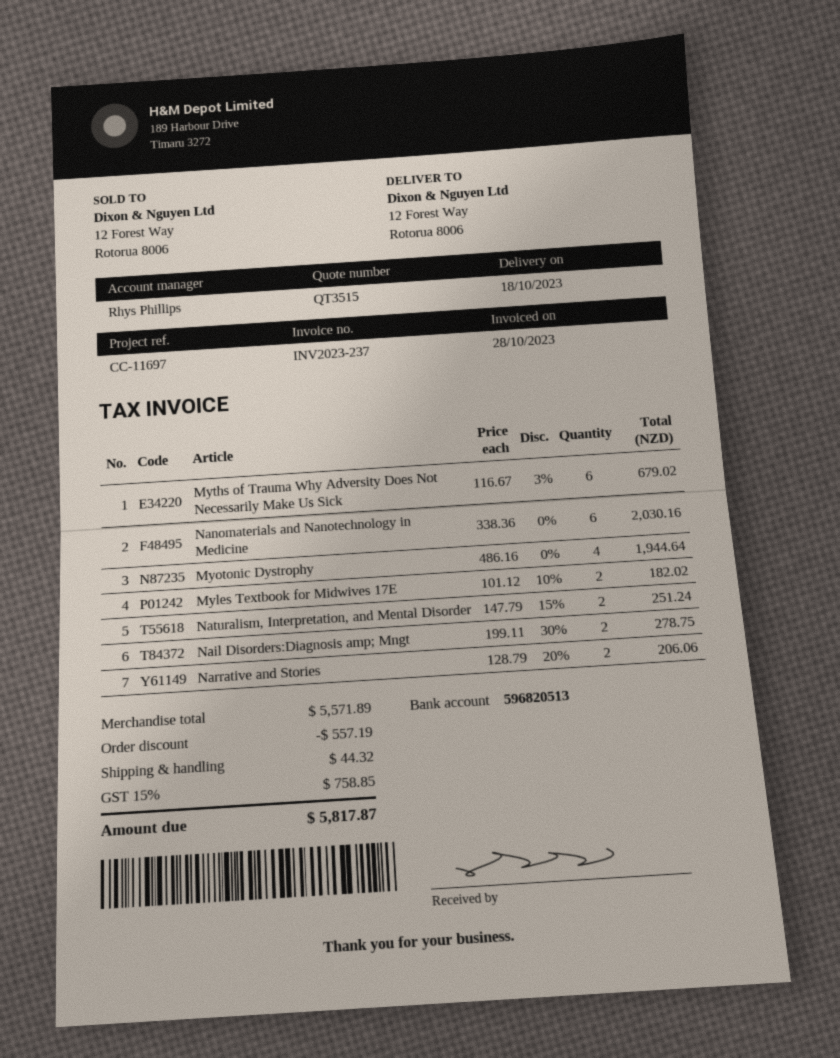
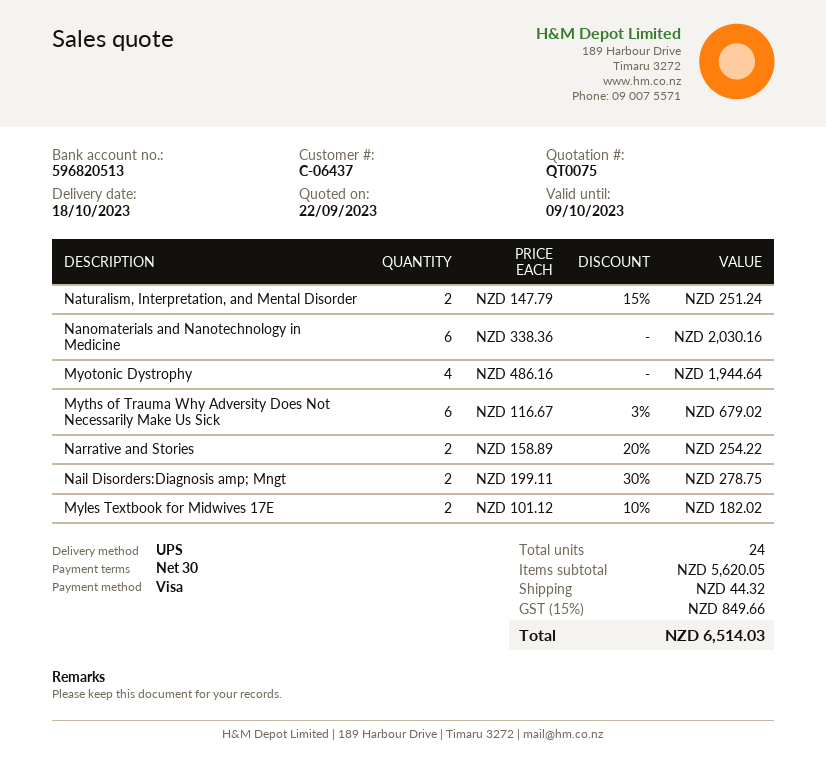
quote number: QT3515 -> QT0075
Narrative and Stories: 2 x 128.79 - 20% = 206.06 -> 2 x 158.89 - 20% = 254.22
subtotal: 5571.89 -> 5620.05
discount: 557.19 -> none
tax: 15% = 758.85 -> 15% = 849.66
total: 5817.87 -> 6514.03

